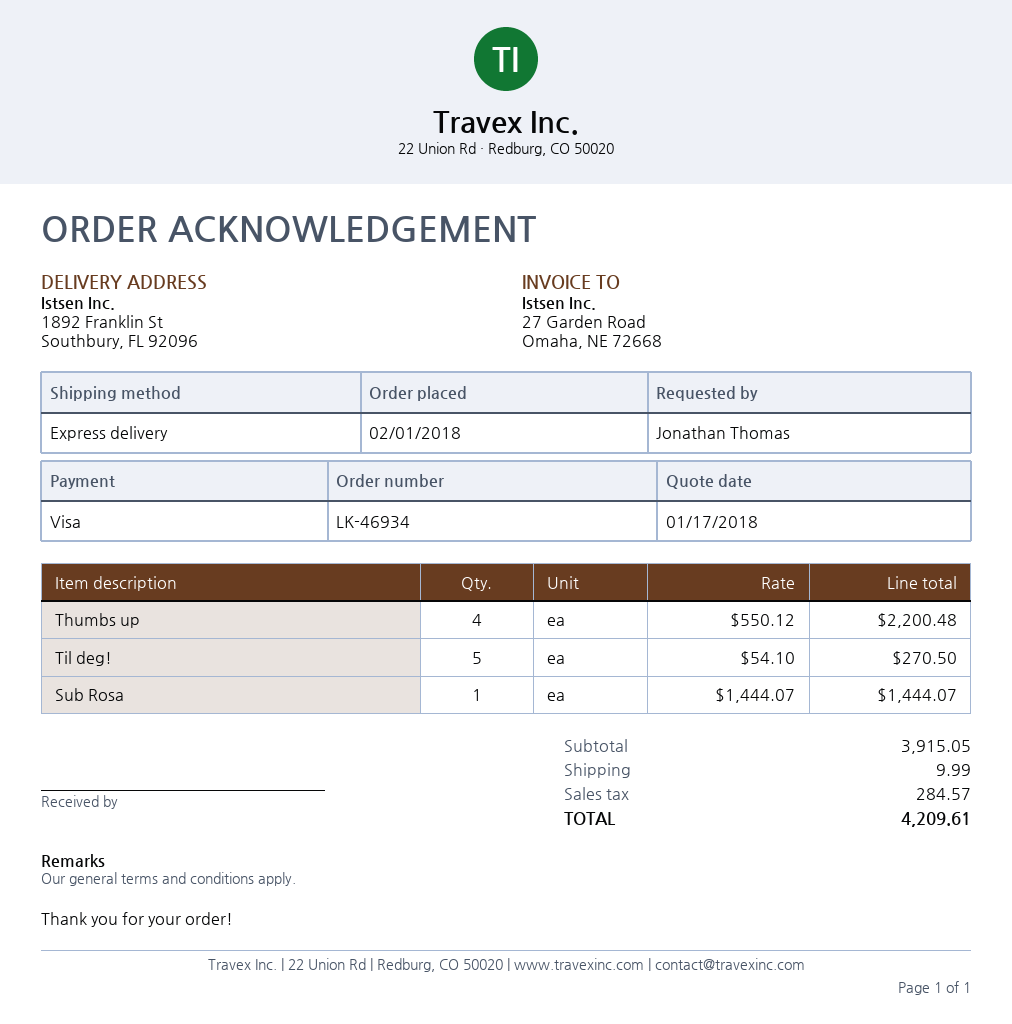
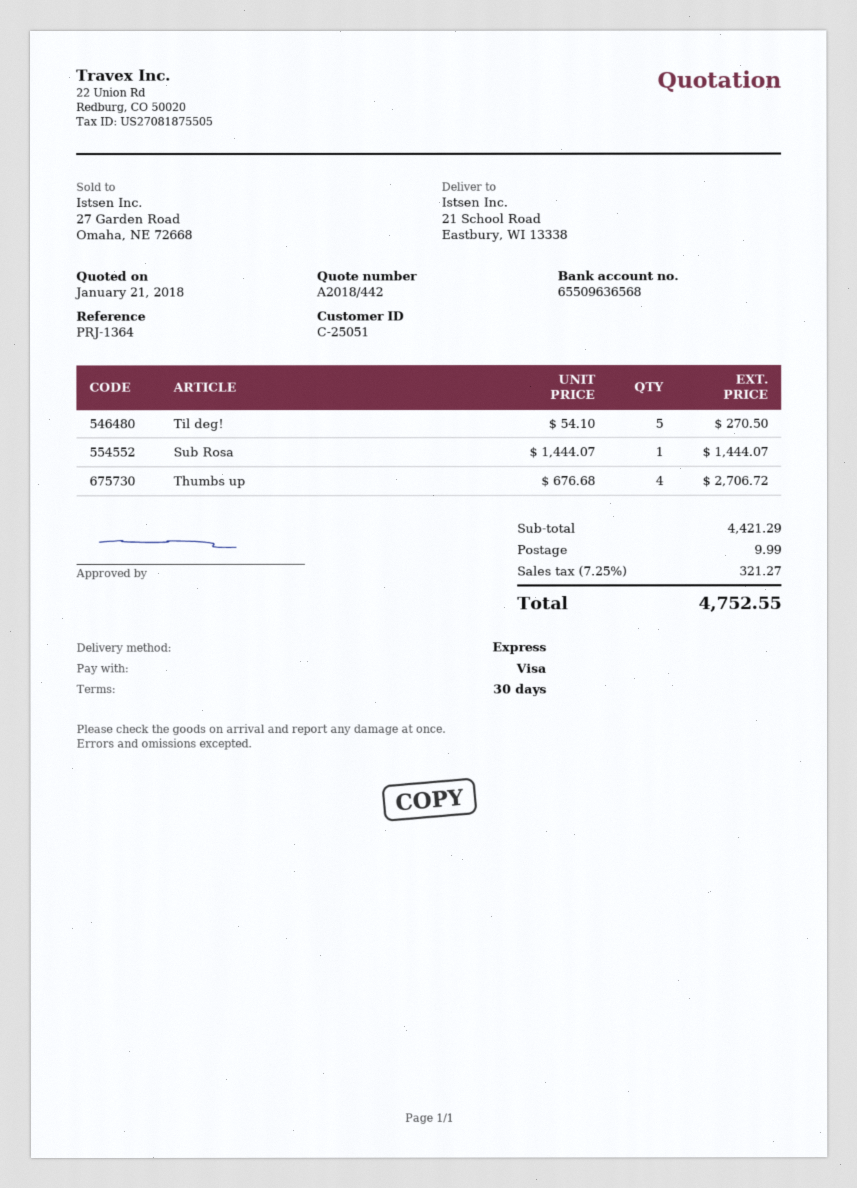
quote date: 2018-01-17 -> 2018-01-21
ship to: 1892 Franklin St, Southbury, FL 92096 -> 21 School Road, Eastbury, WI 13338
Thumbs up: 4 x 550.12 = 2200.48 -> 4 x 676.68 = 2706.72
subtotal: 3915.05 -> 4421.29
tax: 284.57 -> 321.27
total: 4209.61 -> 4752.55

